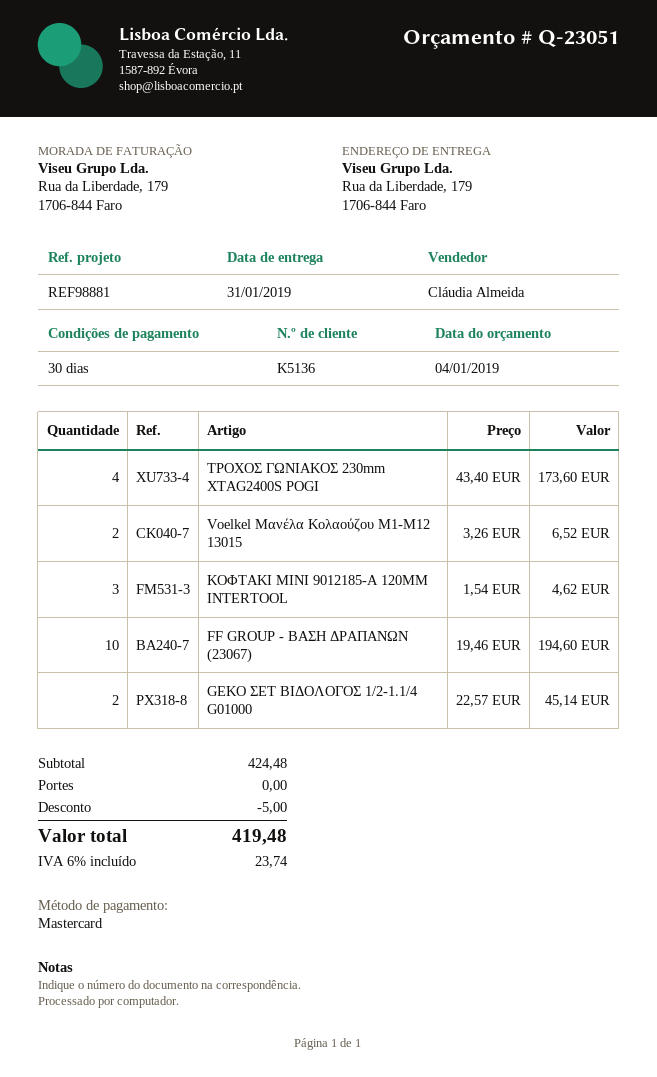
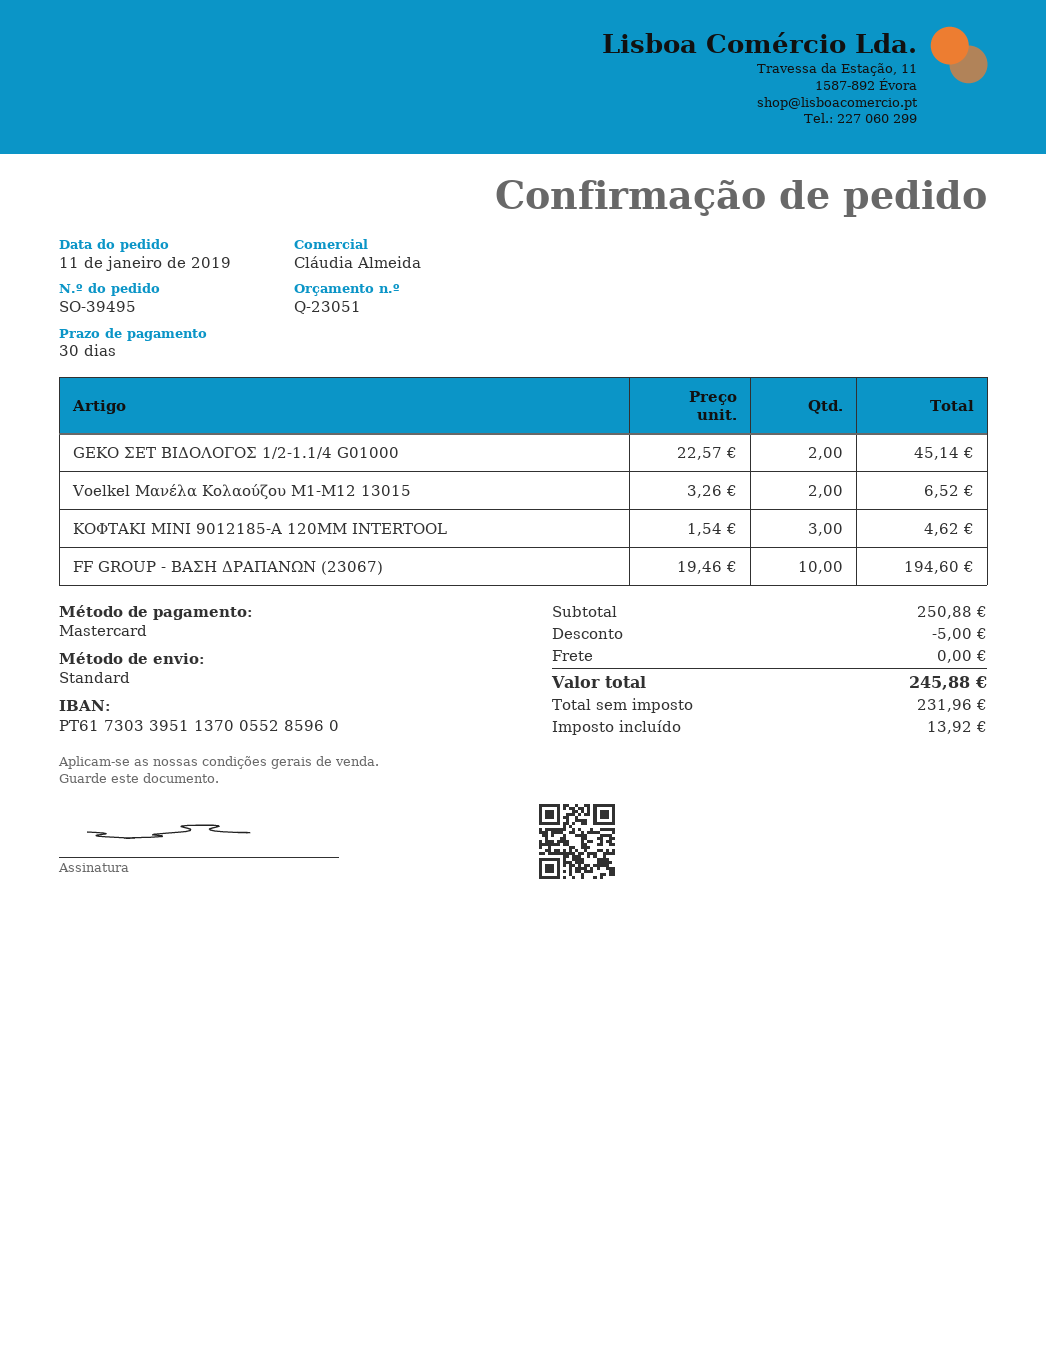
ΤΡΟΧΟΣ ΓΩΝΙΑΚΟΣ 230mm XTAG2400S POGI: 4 x 43.40 = 173.60 -> none
subtotal: 424.48 -> 250.88
tax: 23.74 -> 13.92
total: 419.48 -> 245.88

